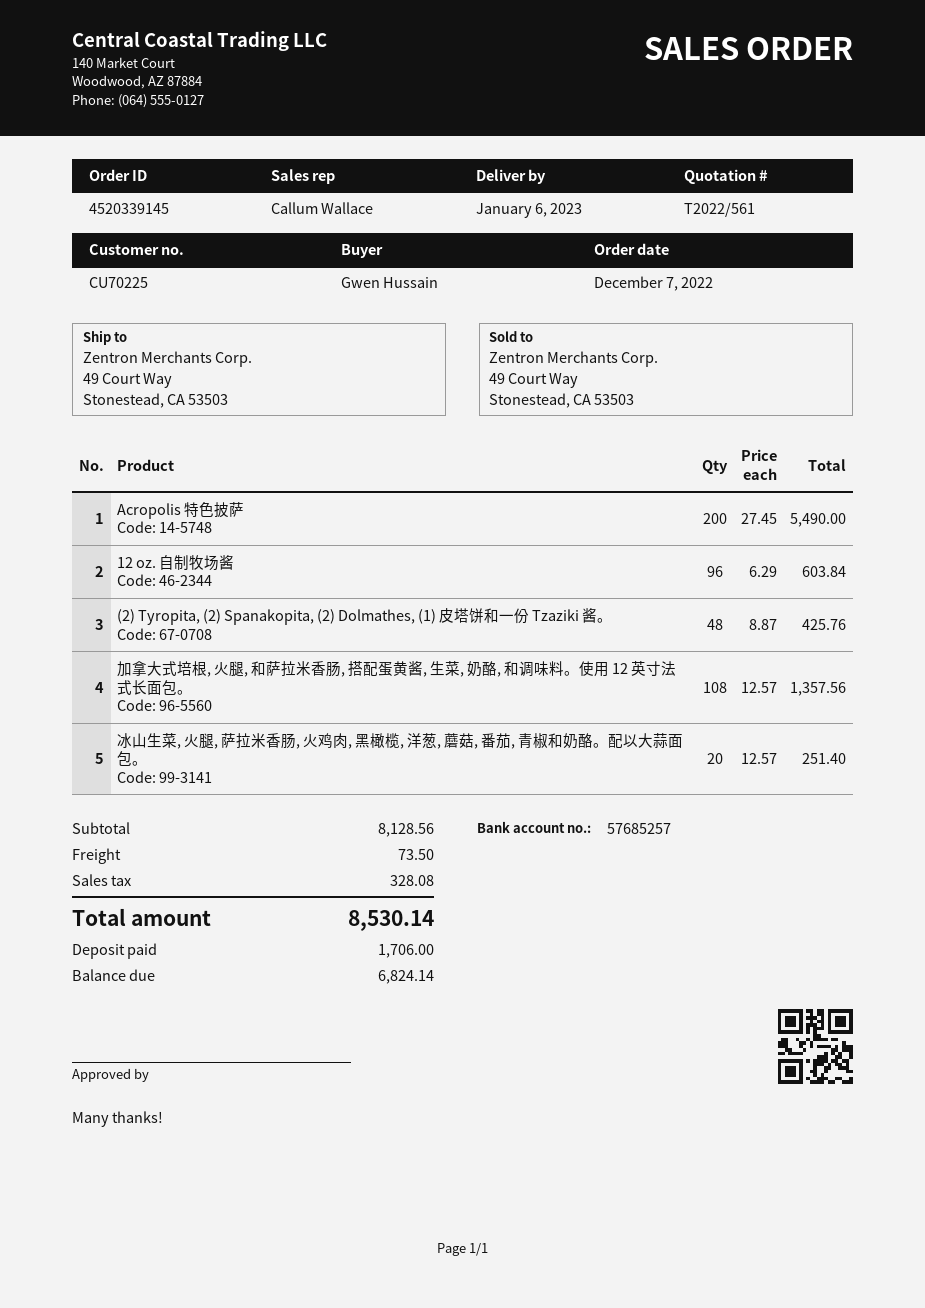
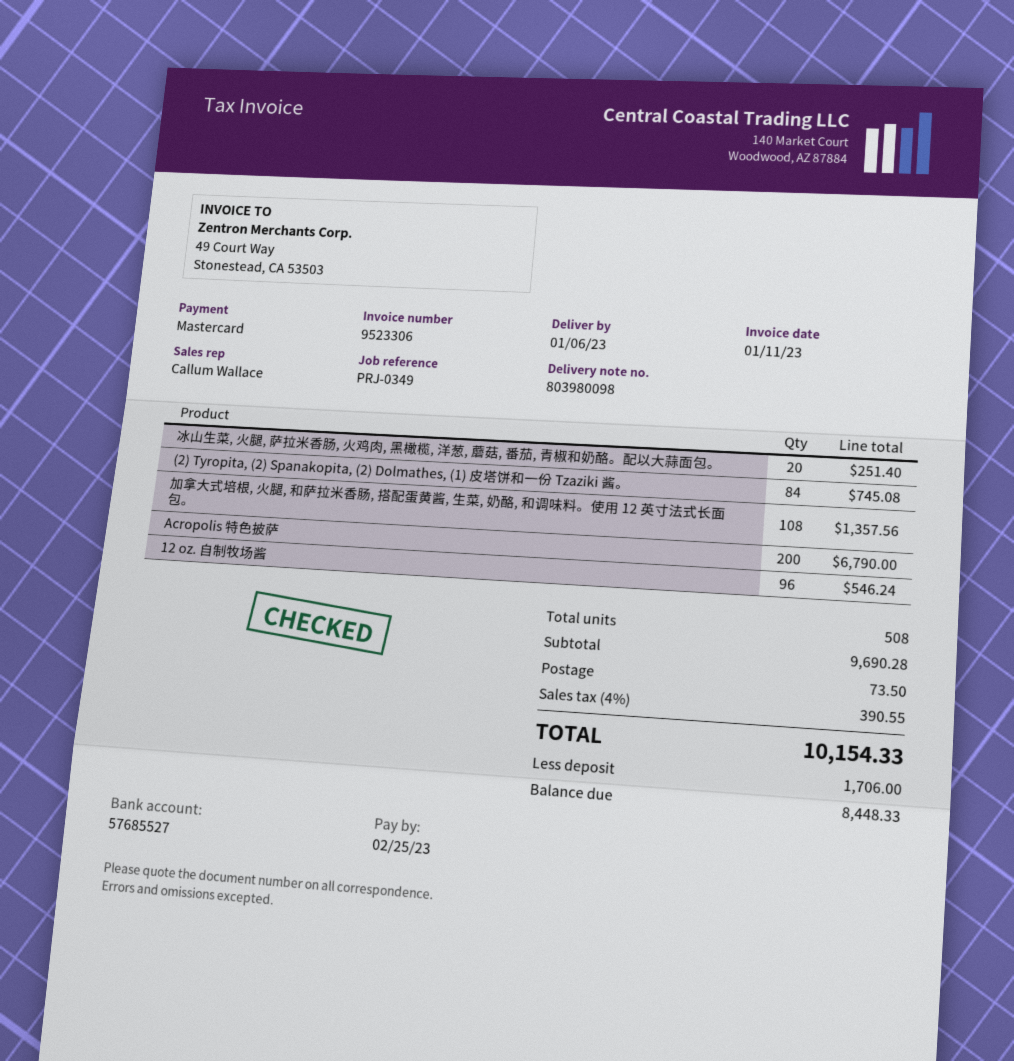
bank account: 57685257 -> 57685527
Acropolis 特色披萨: 200 for 5490.00 -> 200 for 6790.00
12 oz. 自制牧场酱: 96 for 603.84 -> 96 for 546.24
(2) Tyropita, (2) Spanakopita, (2) Dolmathes, (1) 皮塔饼和一份 Tzaziki 酱。: 48 for 425.76 -> 84 for 745.08
subtotal: 8128.56 -> 9690.28
tax: 328.08 -> 390.55
total: 8530.14 -> 10154.33
balance: 6824.14 -> 8448.33

